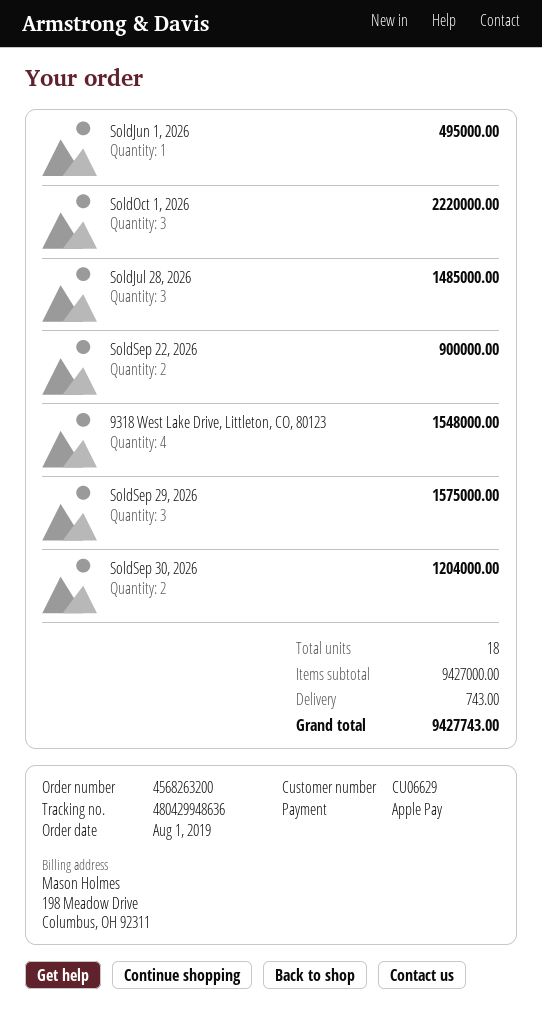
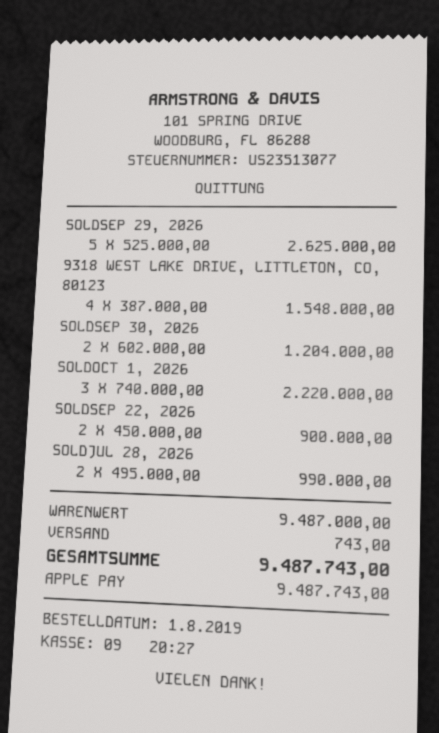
SoldJun 1, 2026: 1 for 495000.00 -> none
SoldJul 28, 2026: 3 for 1485000.00 -> 2 for 990000.00
SoldSep 29, 2026: 3 for 1575000.00 -> 5 for 2625000.00
subtotal: 9427000.00 -> 9487000.00
total: 9427743.00 -> 9487743.00

